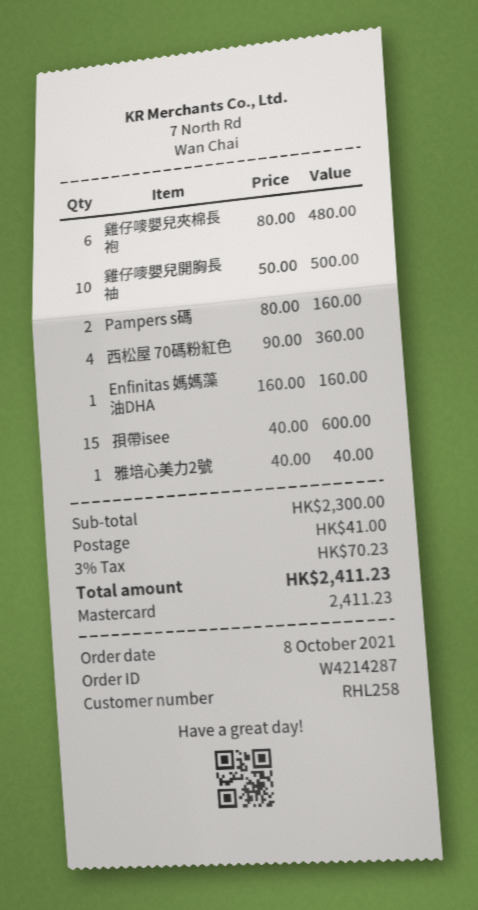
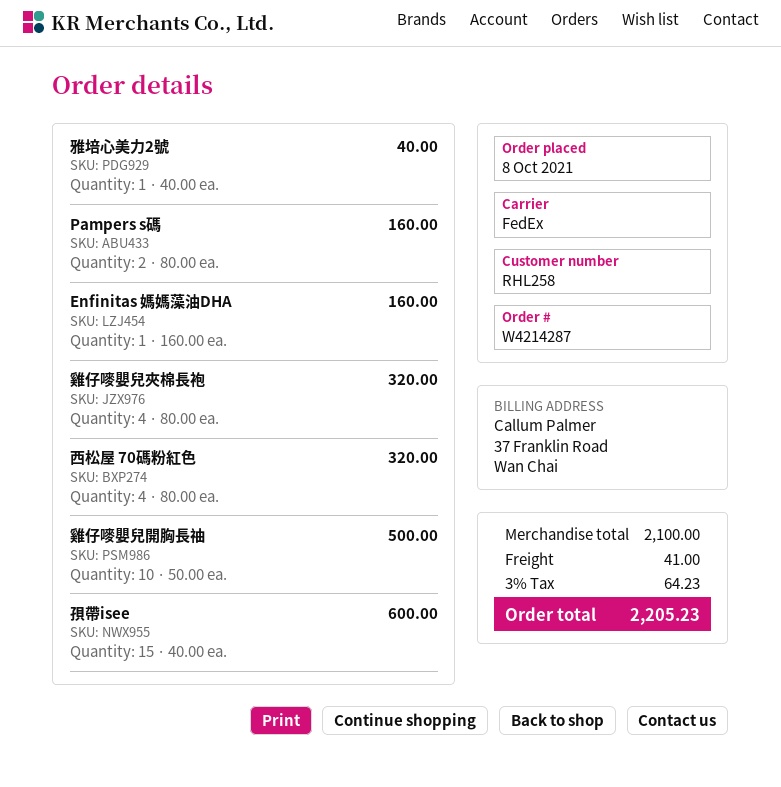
雞仔嘜嬰兒夾棉長袍: 6 x 80.00 = 480.00 -> 4 x 80.00 = 320.00
西松屋 70碼粉紅色: 4 x 90.00 = 360.00 -> 4 x 80.00 = 320.00
subtotal: 2300.00 -> 2100.00
tax: 3% = 70.23 -> 3% = 64.23
total: 2411.23 -> 2205.23

